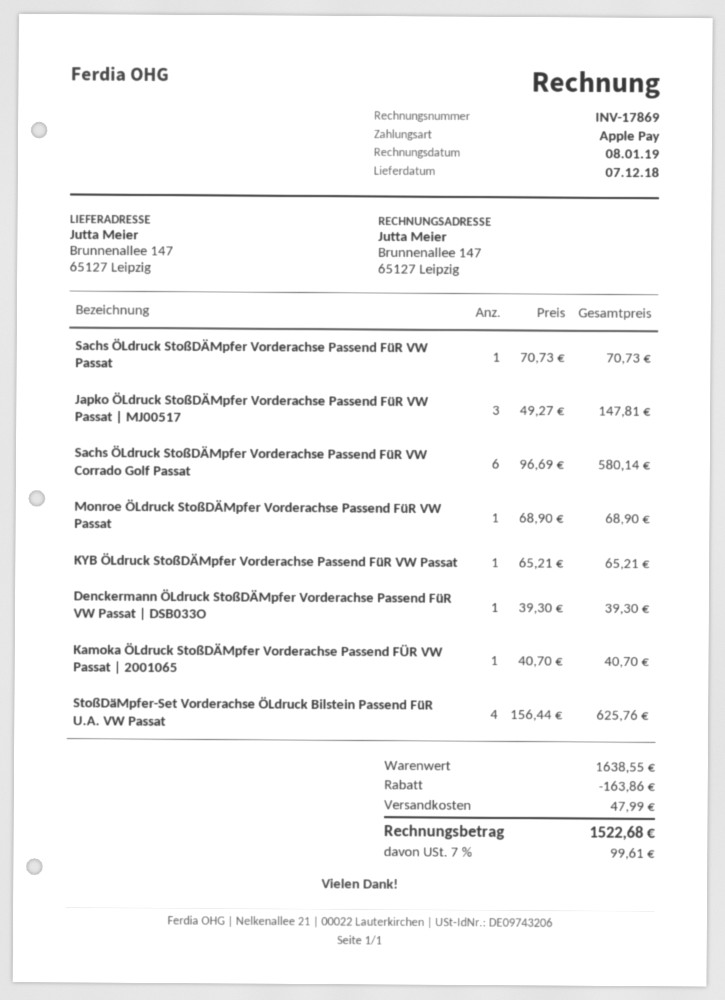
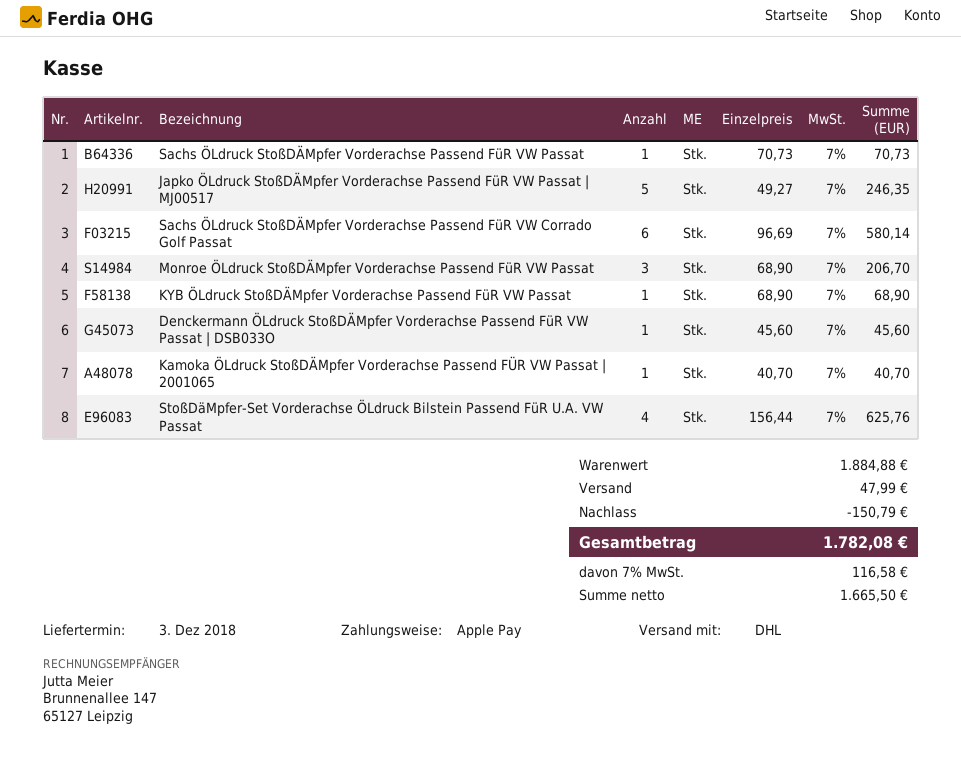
delivery date: 2018-12-07 -> 2018-12-03
Japko ÖLdruck StoßDÄMpfer Vorderachse Passend FüR VW Passat | MJ00517: 3 x 49.27 = 147.81 -> 5 x 49.27 = 246.35
Monroe ÖLdruck StoßDÄMpfer Vorderachse Passend FüR VW Passat: 1 x 68.90 = 68.90 -> 3 x 68.90 = 206.70
KYB ÖLdruck StoßDÄMpfer Vorderachse Passend FüR VW Passat: 1 x 65.21 = 65.21 -> 1 x 68.90 = 68.90
Denckermann ÖLdruck StoßDÄMpfer Vorderachse Passend FüR VW Passat | DSB033O: 1 x 39.30 = 39.30 -> 1 x 45.60 = 45.60
subtotal: 1638.55 -> 1884.88
discount: 163.86 -> 150.79
tax: 7% = 99.61 -> 7% = 116.58
total: 1522.68 -> 1782.08

